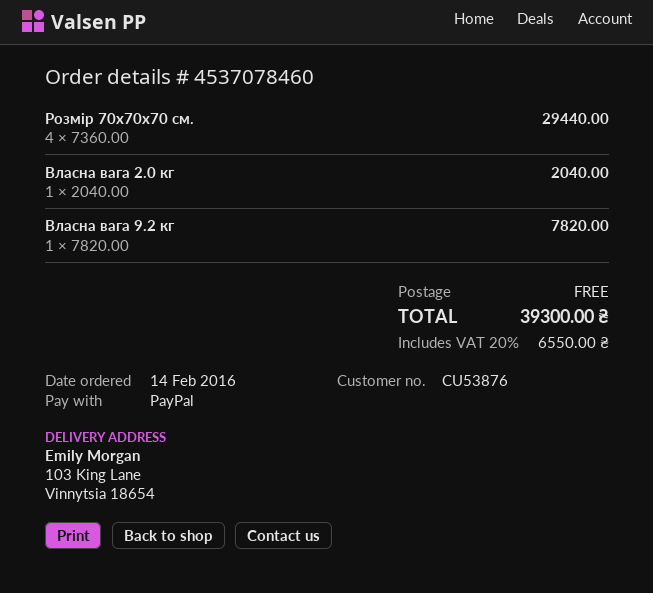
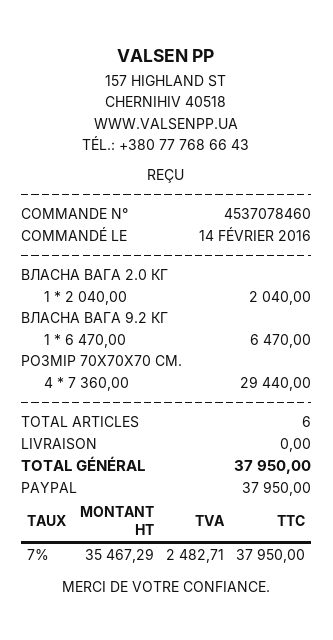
Власна вага 9.2 кг: 1 x 7820.00 = 7820.00 -> 1 x 6470.00 = 6470.00
tax: 20% = 6550.00 -> 7% = 2482.71
total: 39300.00 -> 37950.00

